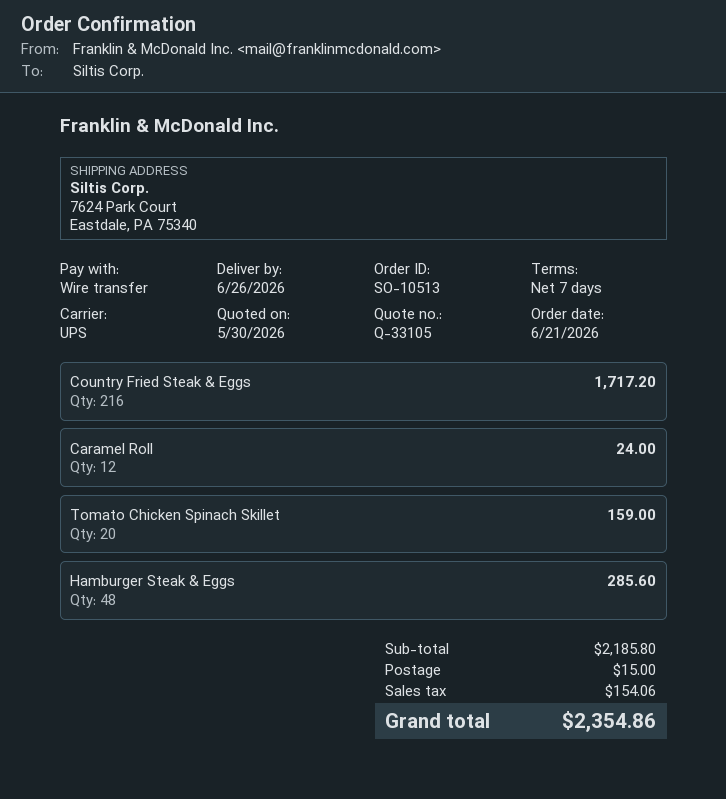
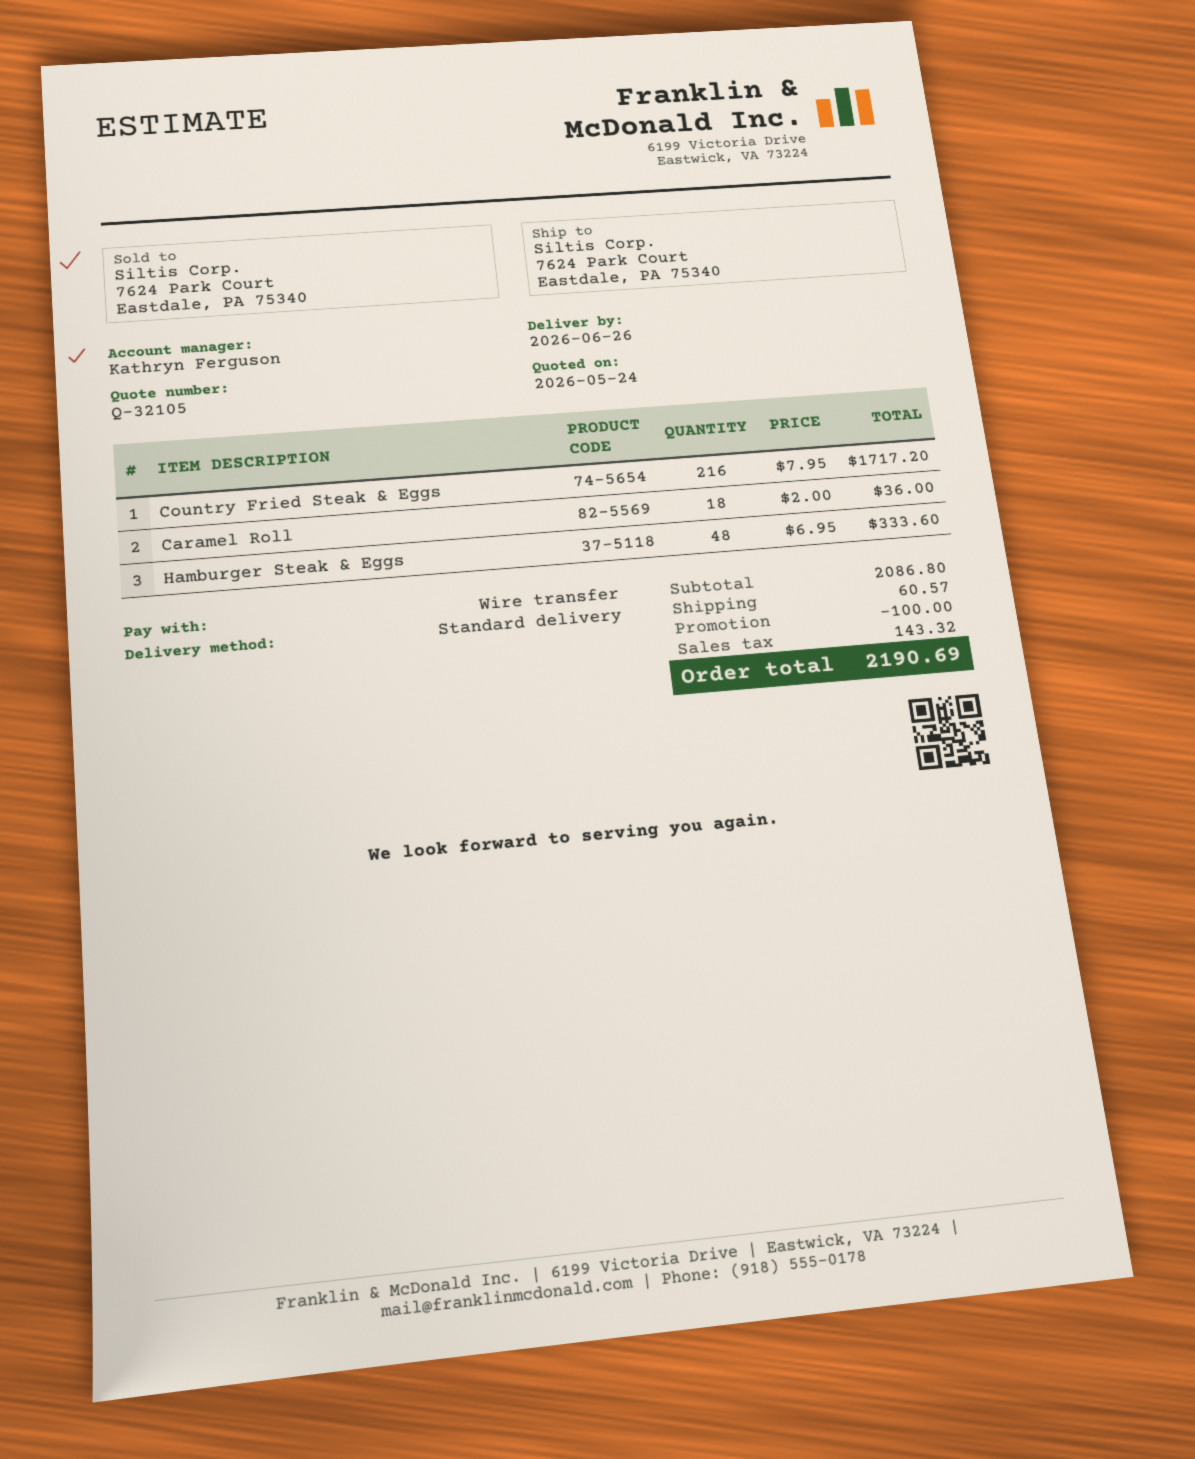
quote number: Q-33105 -> Q-32105
quote date: 2026-05-30 -> 2026-05-24
shipping method: UPS -> standard
Caramel Roll: 12 for 24.00 -> 18 for 36.00
Tomato Chicken Spinach Skillet: 20 for 159.00 -> none
Hamburger Steak & Eggs: 48 for 285.60 -> 48 for 333.60
subtotal: 2185.80 -> 2086.80
discount: none -> 100.00
shipping: 15.00 -> 60.57
tax: 154.06 -> 143.32
total: 2354.86 -> 2190.69

